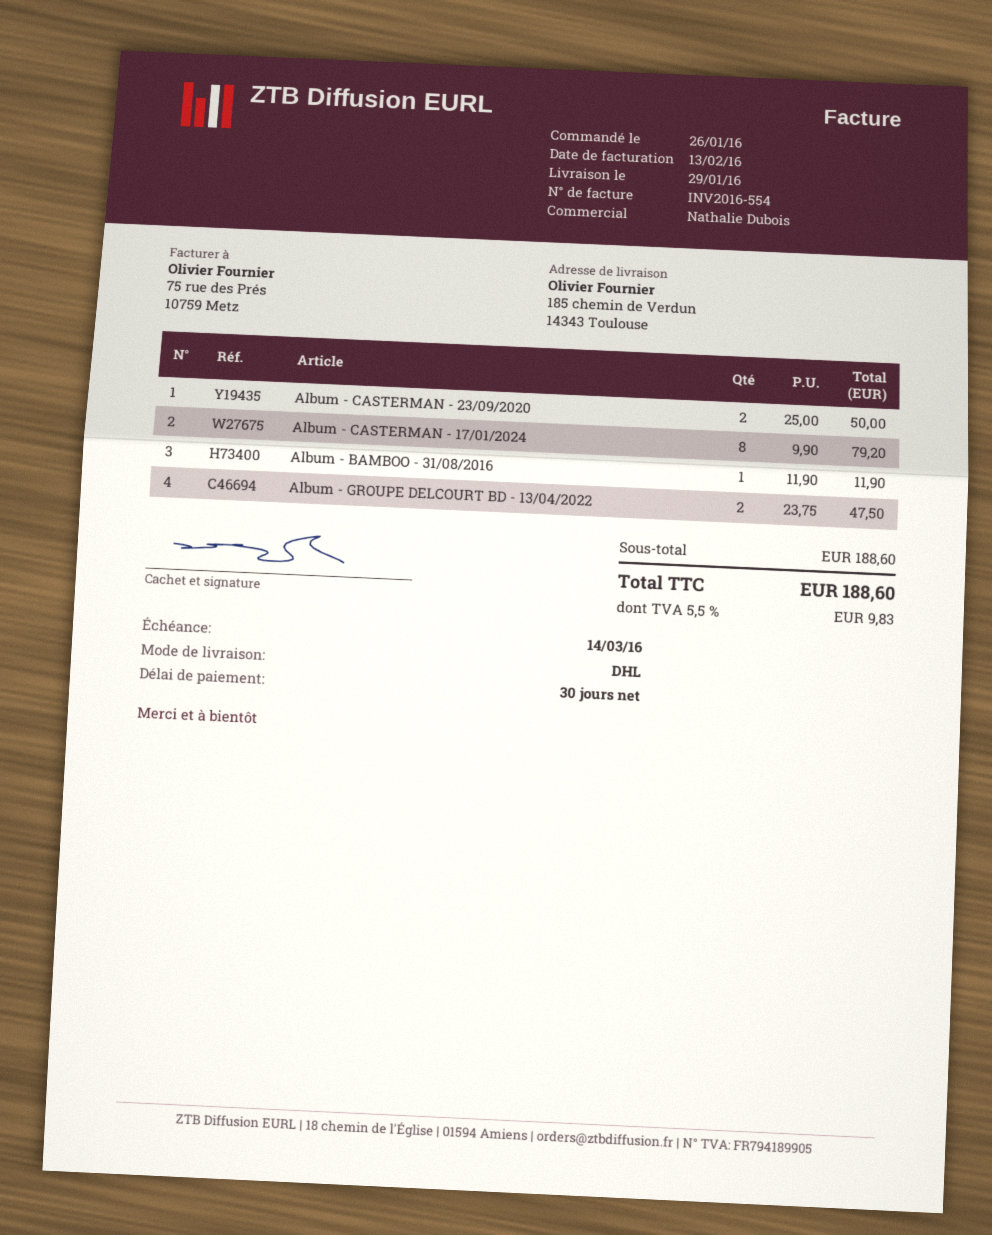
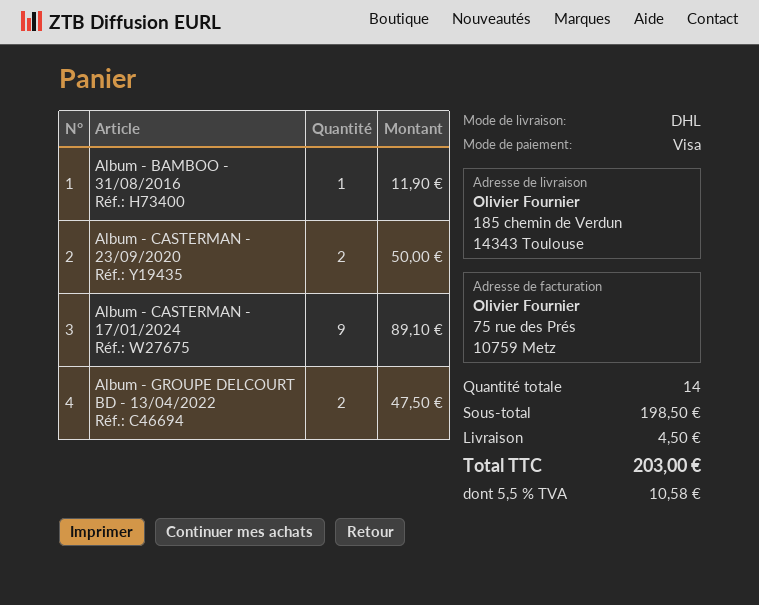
Album - CASTERMAN - 17/01/2024: 8 for 79.20 -> 9 for 89.10
subtotal: 188.60 -> 198.50
shipping: none -> 4.50
tax: 5.5% = 9.83 -> 5.5% = 10.58
total: 188.60 -> 203.00

